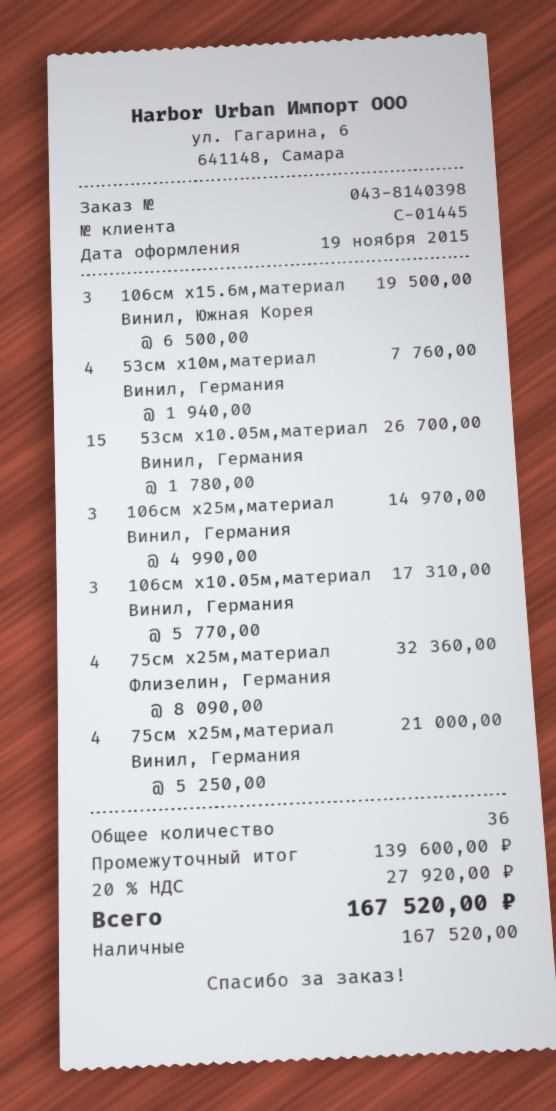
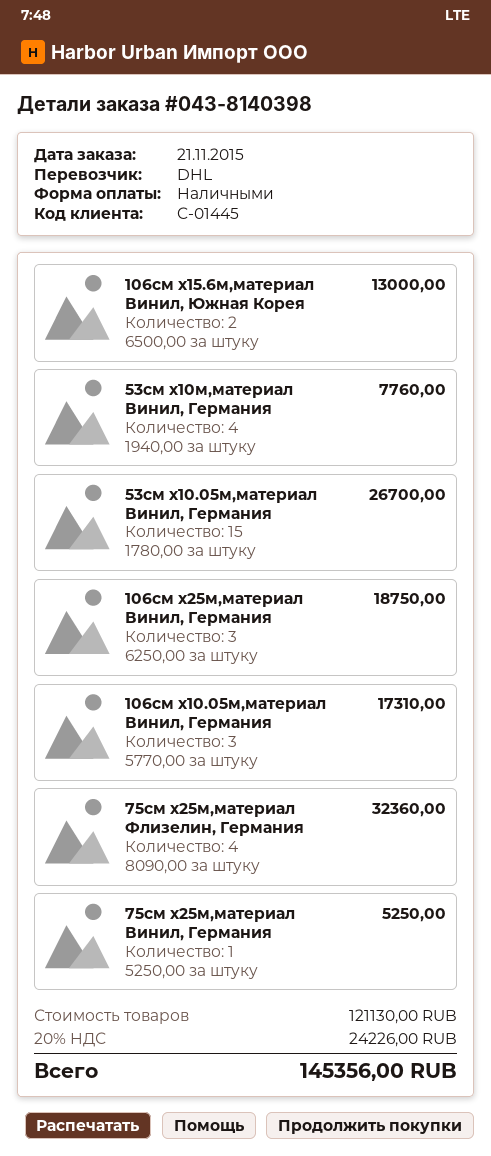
order date: 2015-11-19 -> 2015-11-21
106см x15.6м,материал Винил, Южная Корея: 3 x 6500.00 = 19500.00 -> 2 x 6500.00 = 13000.00
106см x25м,материал Винил, Германия: 3 x 4990.00 = 14970.00 -> 3 x 6250.00 = 18750.00
75см x25м,материал Винил, Германия: 4 x 5250.00 = 21000.00 -> 1 x 5250.00 = 5250.00
subtotal: 139600.00 -> 121130.00
tax: 20% = 27920.00 -> 20% = 24226.00
total: 167520.00 -> 145356.00

